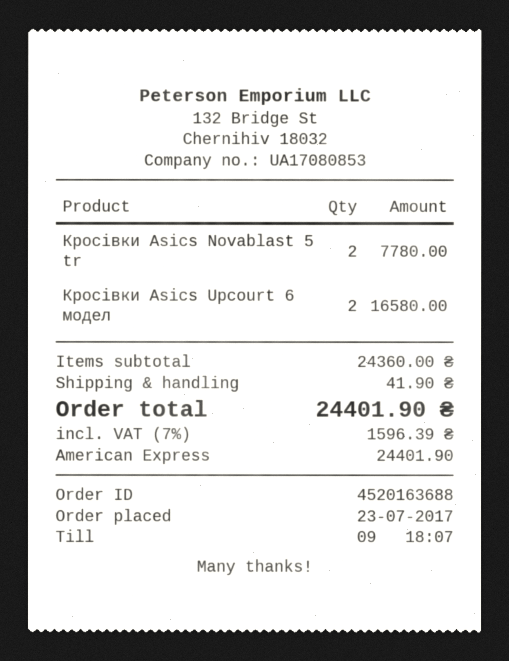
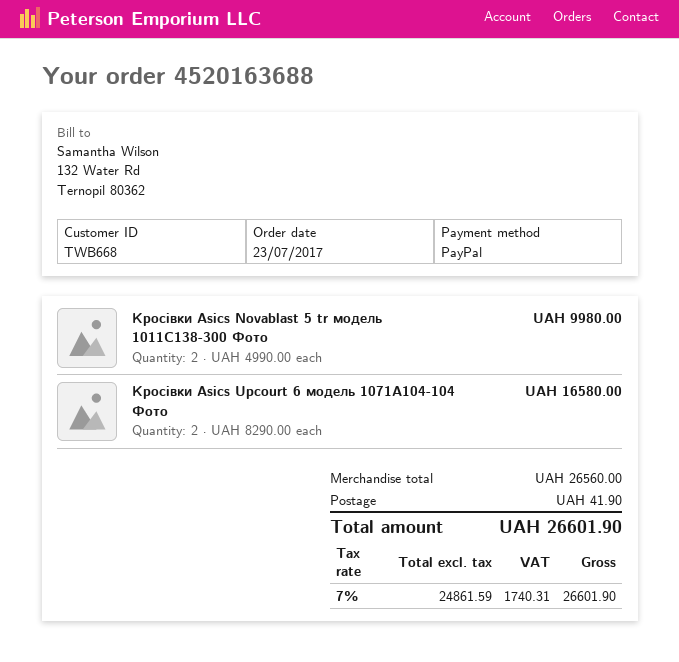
payment method: American Express -> PayPal
Кросівки Asics Novablast 5 tr: 2 for 7780.00 -> 2 for 9980.00
subtotal: 24360.00 -> 26560.00
tax: 7% = 1596.39 -> 7% = 1740.31
total: 24401.90 -> 26601.90

